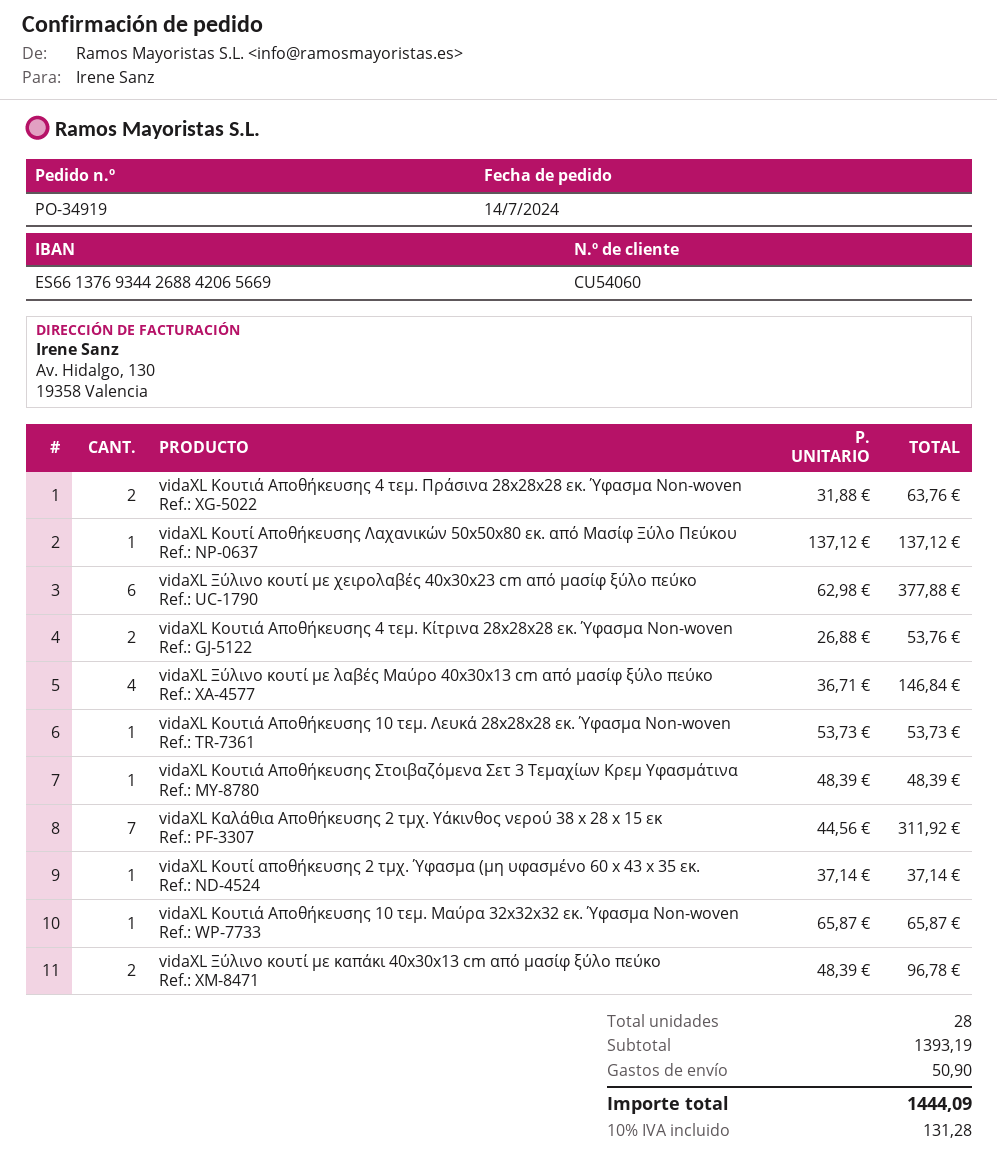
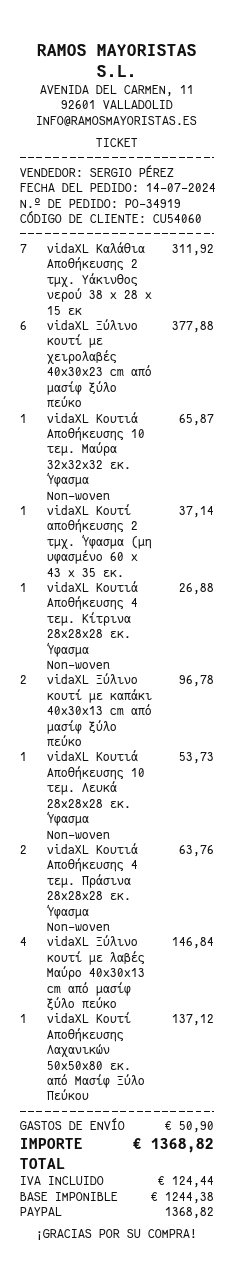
vidaXL Κουτιά Αποθήκευσης 4 τεμ. Κίτρινα 28x28x28 εκ. Ύφασμα Non-woven: 2 for 53.76 -> 1 for 26.88
vidaXL Κουτιά Αποθήκευσης Στοιβαζόμενα Σετ 3 Τεμαχίων Κρεμ Υφασμάτινα: 1 for 48.39 -> none
tax: 131.28 -> 124.44
total: 1444.09 -> 1368.82

